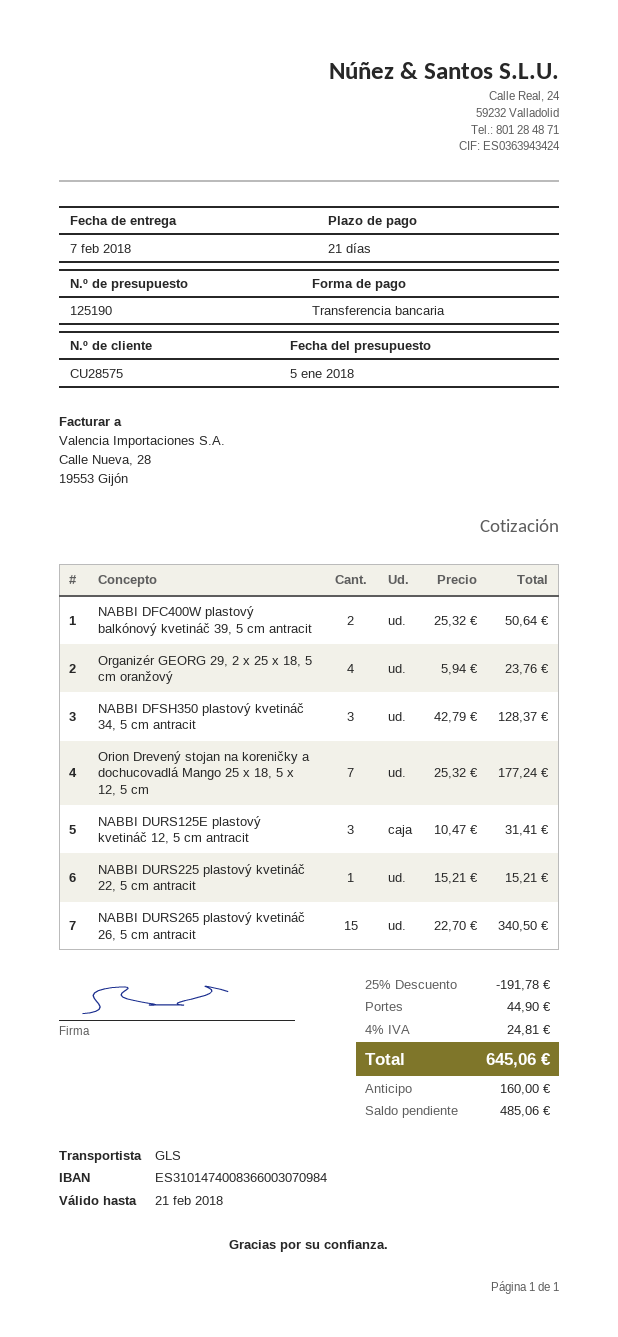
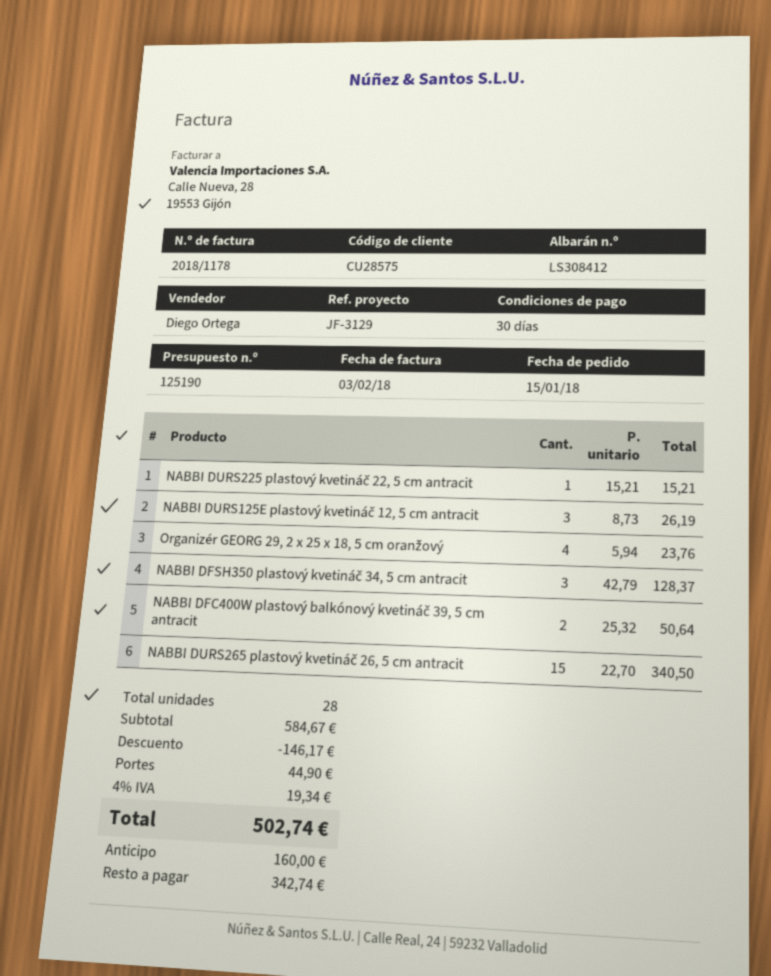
payment terms: 21 days -> 30 days
Orion Drevený stojan na koreničky a dochucovadlá Mango 25 x 18, 5 x 12, 5 cm: 7 x 25.32 = 177.24 -> none
NABBI DURS125E plastový kvetináč 12, 5 cm antracit: 3 x 10.47 = 31.41 -> 3 x 8.73 = 26.19
discount: 191.78 -> 146.17
tax: 4% = 24.81 -> 4% = 19.34
total: 645.06 -> 502.74
balance: 485.06 -> 342.74

